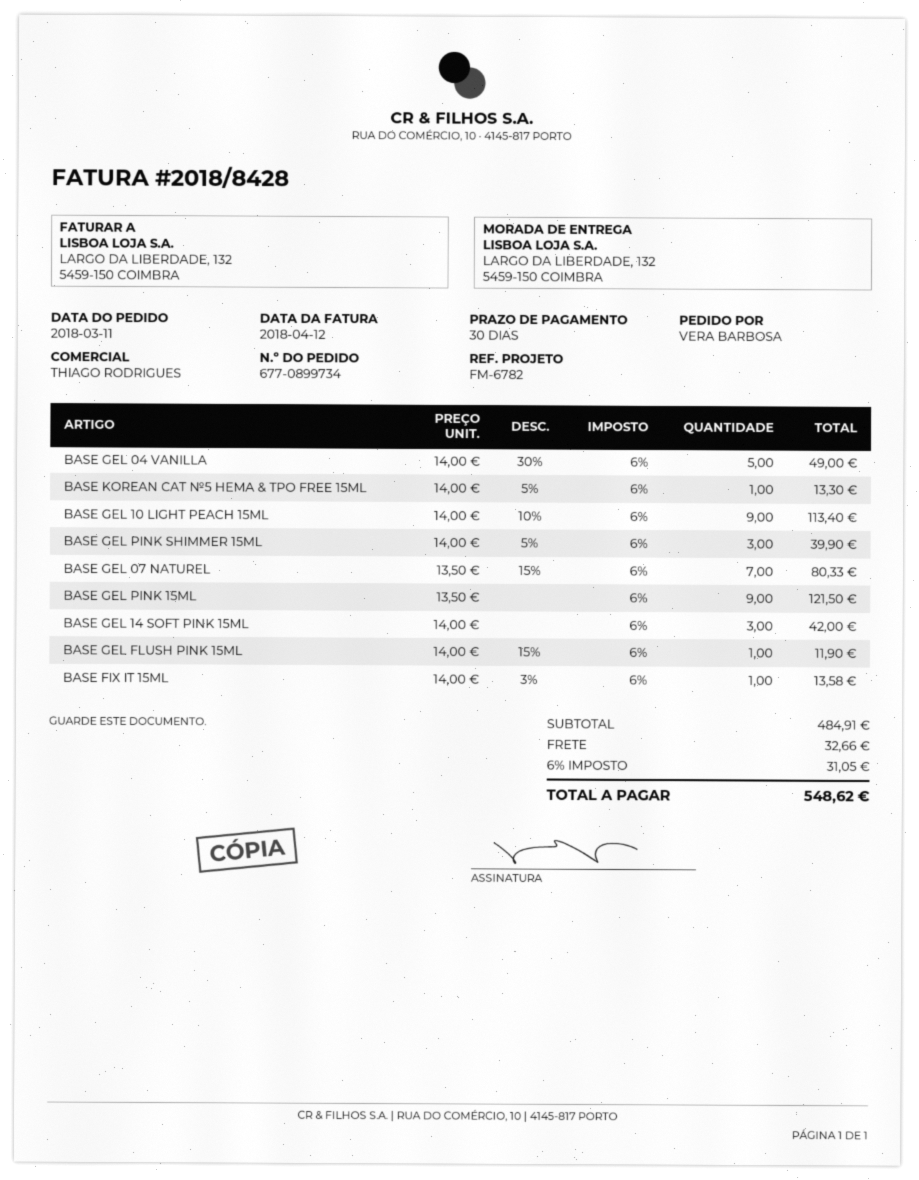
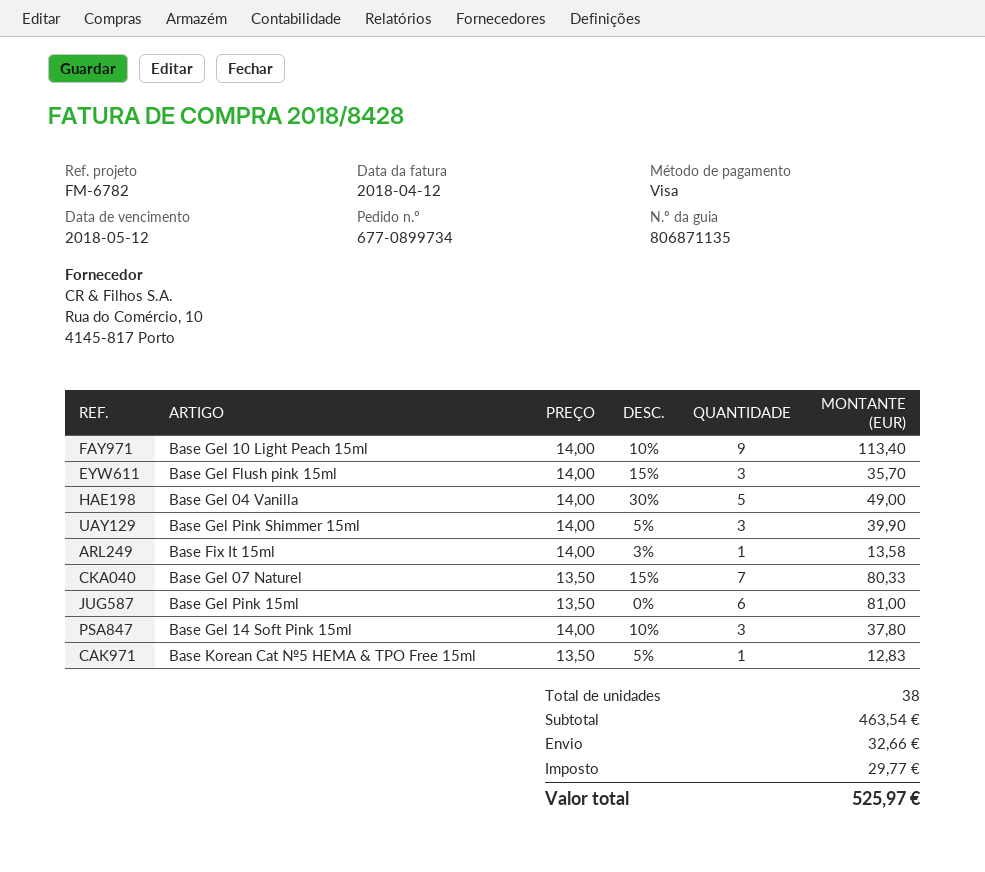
BASE KOREAN CAT №5 HEMA & TPO FREE 15ML: 1 x 14.00 - 5% = 13.30 -> 1 x 13.50 - 5% = 12.83
BASE GEL PINK 15ML: 9 x 13.50 = 121.50 -> 6 x 13.50 = 81.00
BASE GEL 14 SOFT PINK 15ML: 3 x 14.00 = 42.00 -> 3 x 14.00 - 10% = 37.80
BASE GEL FLUSH PINK 15ML: 1 x 14.00 - 15% = 11.90 -> 3 x 14.00 - 15% = 35.70
subtotal: 484.91 -> 463.54
tax: 31.05 -> 29.77
total: 548.62 -> 525.97

